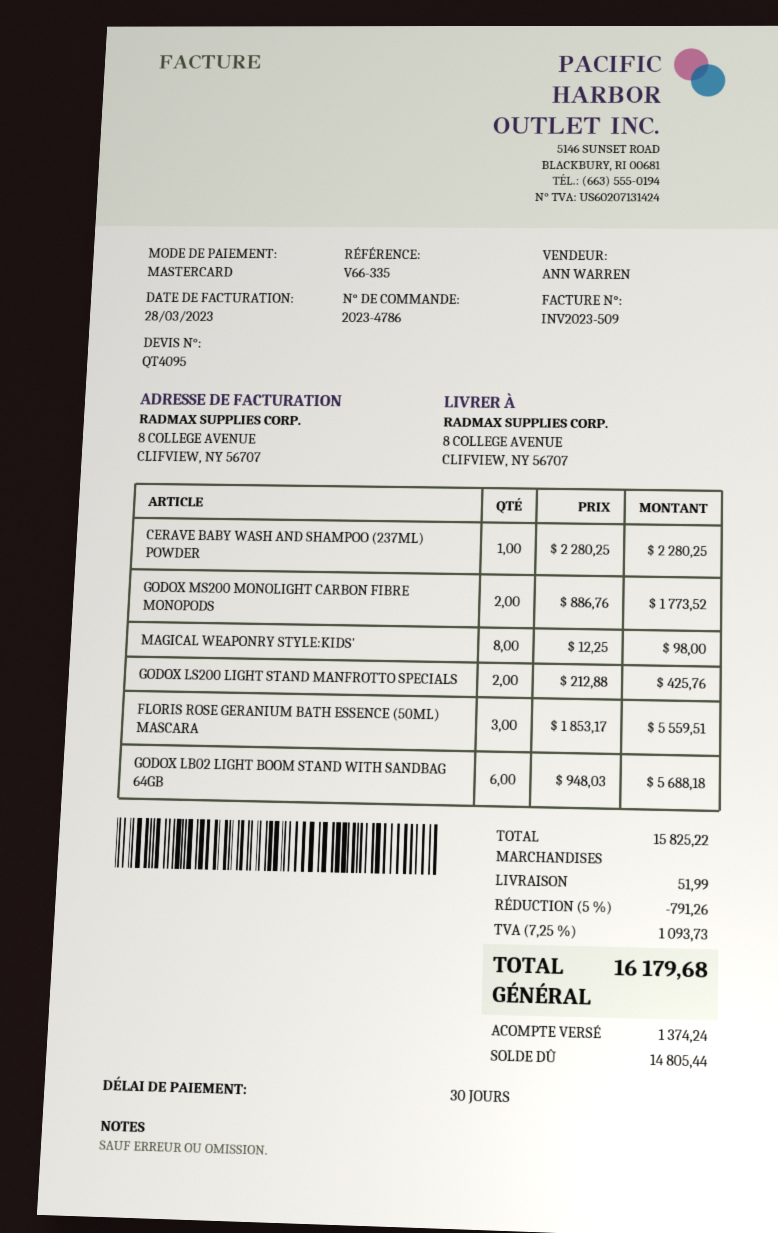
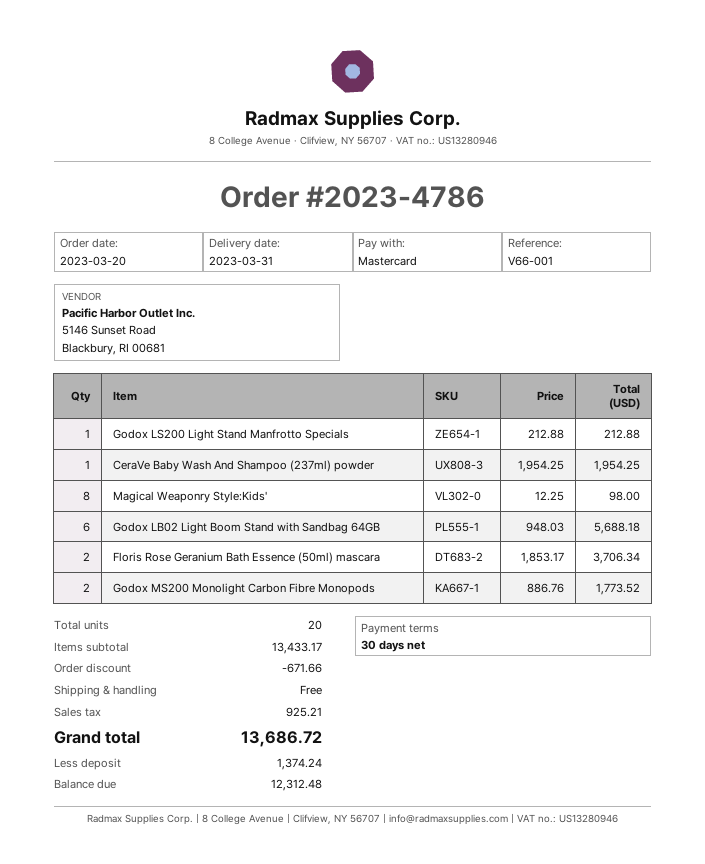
reference: V66-335 -> V66-001
CERAVE BABY WASH AND SHAMPOO (237ML) POWDER: 1 x 2280.25 = 2280.25 -> 1 x 1954.25 = 1954.25
GODOX LS200 LIGHT STAND MANFROTTO SPECIALS: 2 x 212.88 = 425.76 -> 1 x 212.88 = 212.88
FLORIS ROSE GERANIUM BATH ESSENCE (50ML) MASCARA: 3 x 1853.17 = 5559.51 -> 2 x 1853.17 = 3706.34
subtotal: 15825.22 -> 13433.17
discount: 791.26 -> 671.66
shipping: 51.99 -> 0.00
tax: 1093.73 -> 925.21
total: 16179.68 -> 13686.72
balance: 14805.44 -> 12312.48

